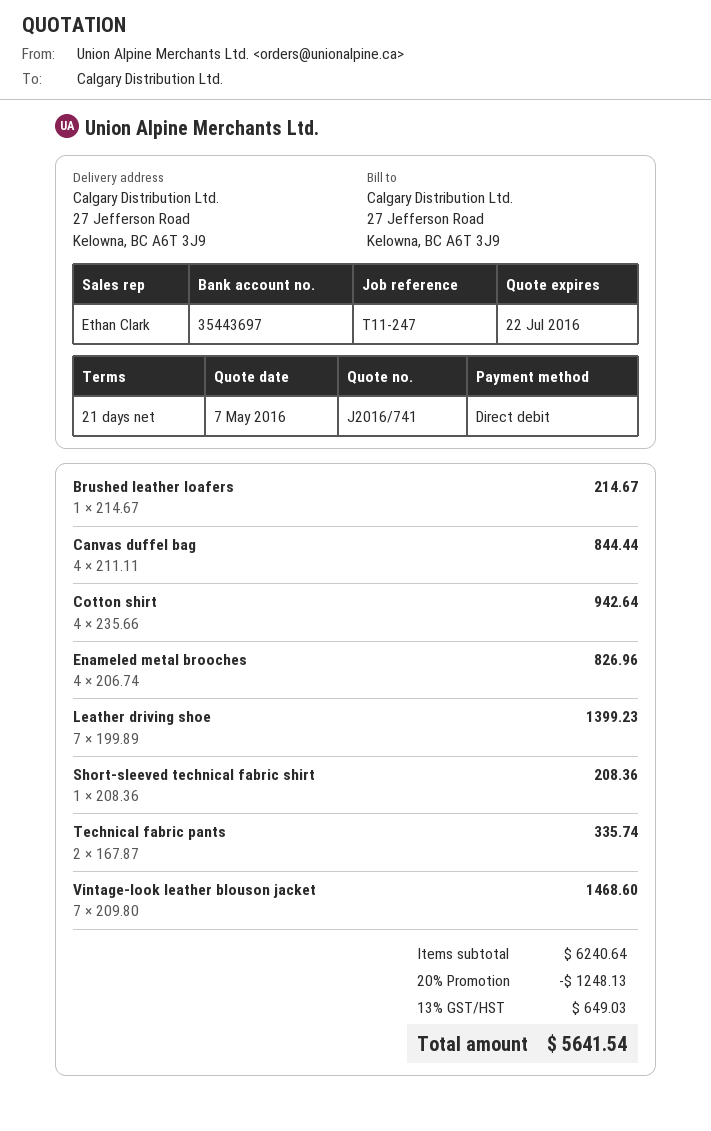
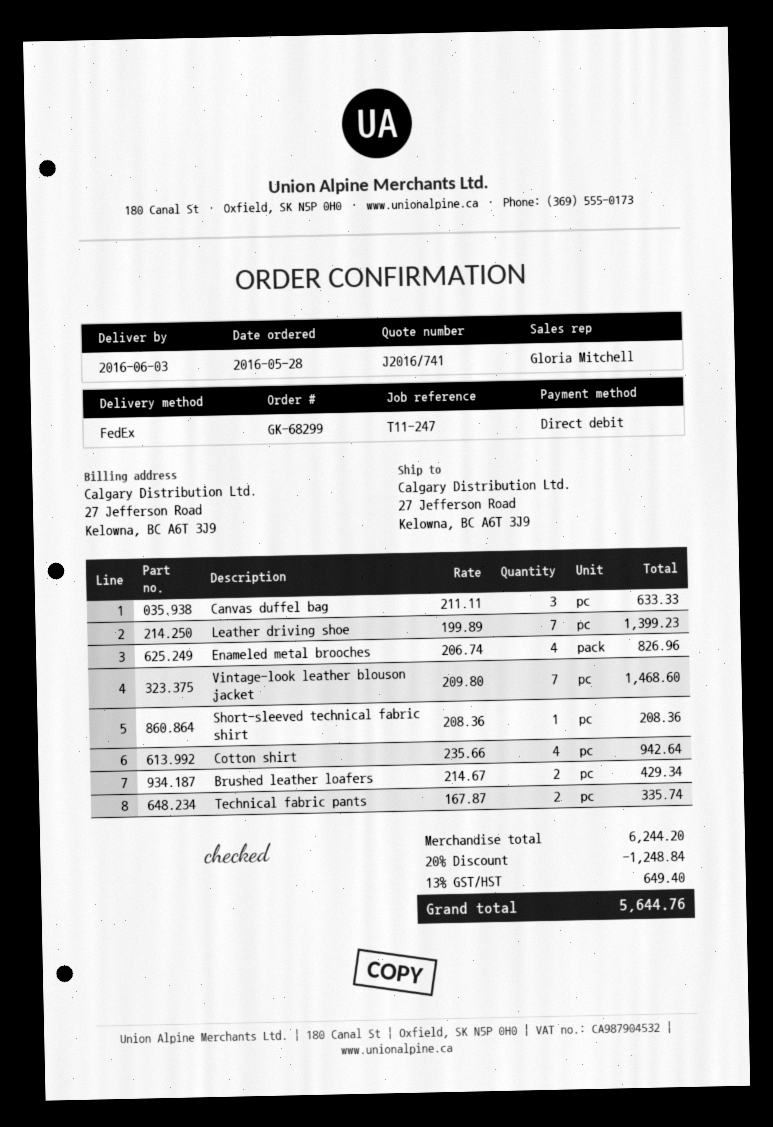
sales rep: Ethan Clark -> Gloria Mitchell
Brushed leather loafers: 1 x 214.67 = 214.67 -> 2 x 214.67 = 429.34
Canvas duffel bag: 4 x 211.11 = 844.44 -> 3 x 211.11 = 633.33
subtotal: 6240.64 -> 6244.20
discount: 20% = 1248.13 -> 20% = 1248.84
tax: 13% = 649.03 -> 13% = 649.40
total: 5641.54 -> 5644.76

